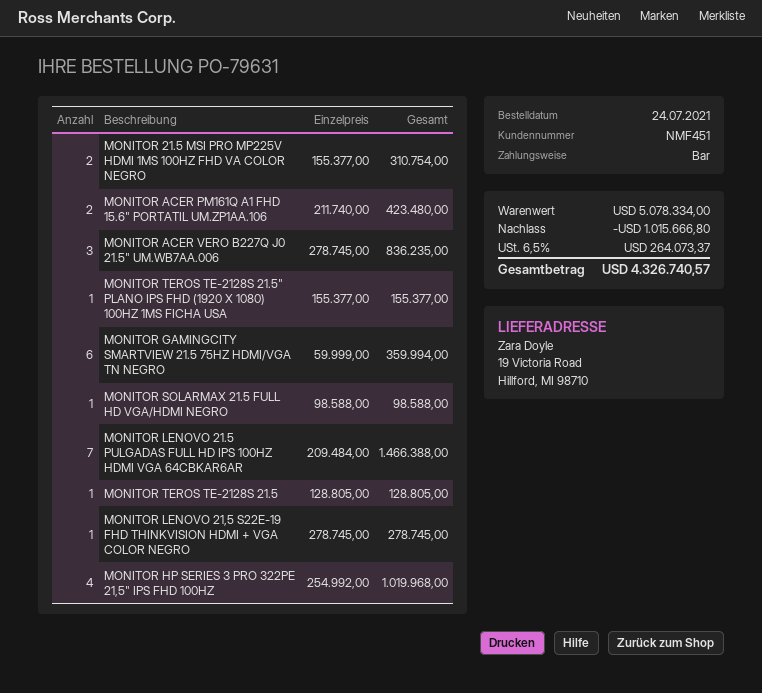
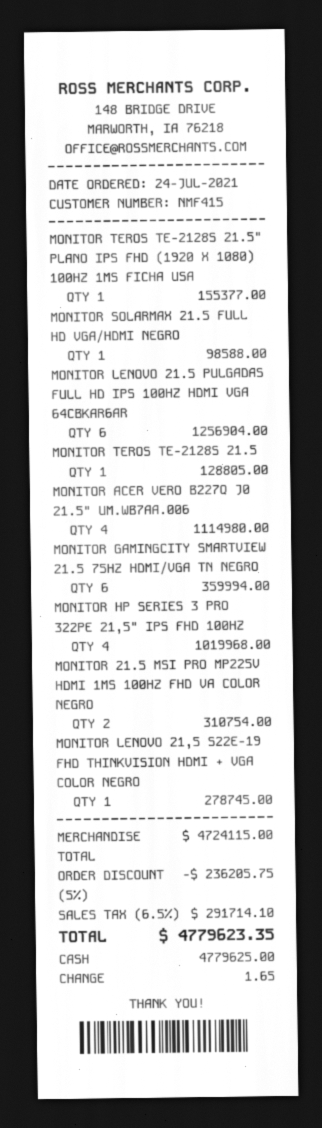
customer number: NMF451 -> NMF415
MONITOR ACER PM161Q A1 FHD 15.6" PORTATIL UM.ZP1AA.106: 2 for 423480.00 -> none
MONITOR ACER VERO B227Q J0 21.5" UM.WB7AA.006: 3 for 836235.00 -> 4 for 1114980.00
MONITOR LENOVO 21.5 PULGADAS FULL HD IPS 100HZ HDMI VGA 64CBKAR6AR: 7 for 1466388.00 -> 6 for 1256904.00
subtotal: 5078334.00 -> 4724115.00
discount: 1015666.80 -> 236205.75
tax: 6.5% = 264073.37 -> 6.5% = 291714.10
total: 4326740.57 -> 4779623.35

